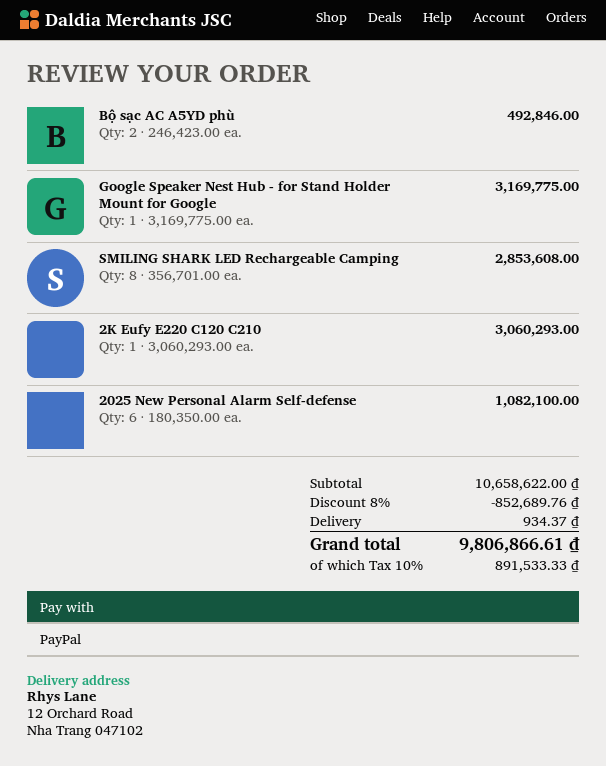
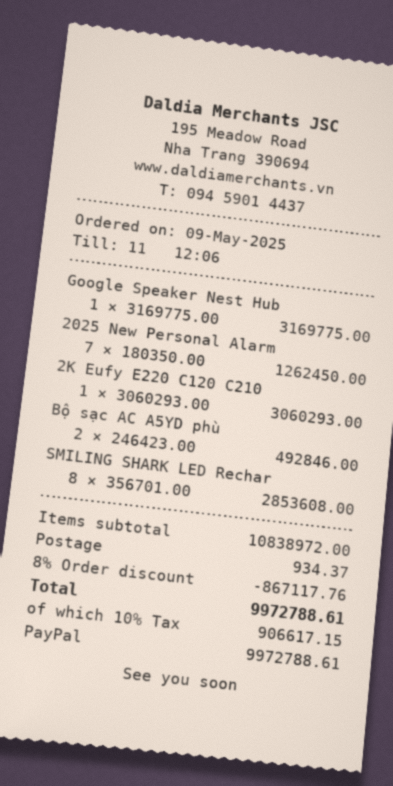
2025 New Personal Alarm Self-defense: 6 x 180350.00 = 1082100.00 -> 7 x 180350.00 = 1262450.00
subtotal: 10658622.00 -> 10838972.00
discount: 8% = 852689.76 -> 8% = 867117.76
tax: 10% = 891533.33 -> 10% = 906617.15
total: 9806866.61 -> 9972788.61

